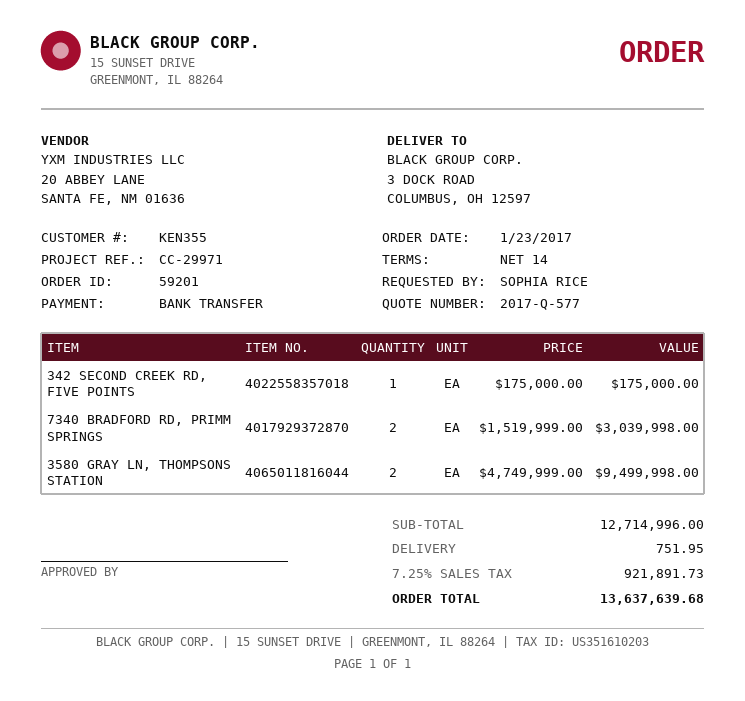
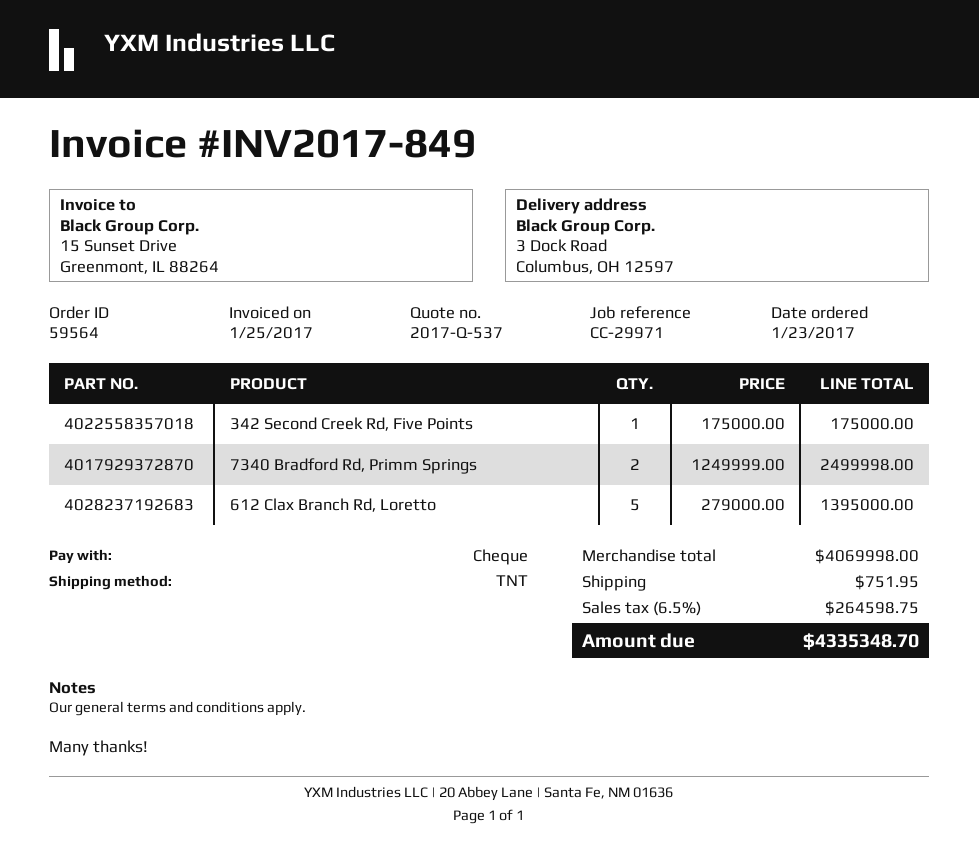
quote number: 2017-Q-577 -> 2017-Q-537
order number: 59201 -> 59564
payment method: bank transfer -> cheque
7340 BRADFORD RD, PRIMM SPRINGS: 2 x 1519999.00 = 3039998.00 -> 2 x 1249999.00 = 2499998.00
3580 GRAY LN, THOMPSONS STATION: 2 x 4749999.00 = 9499998.00 -> none
612 Clax Branch Rd, Loretto: none -> 5 x 279000.00 = 1395000.00
subtotal: 12714996.00 -> 4069998.00
tax: 7.25% = 921891.73 -> 6.5% = 264598.75
total: 13637639.68 -> 4335348.70

